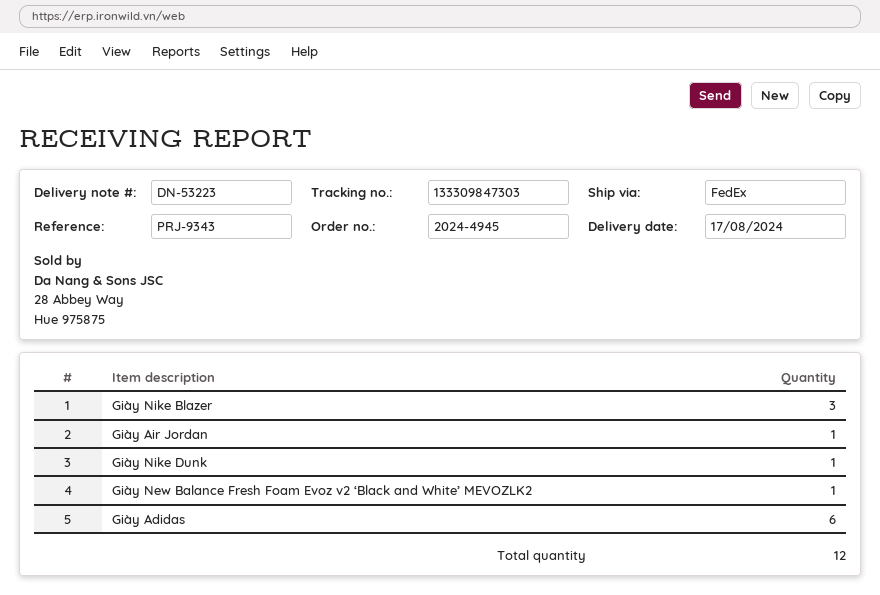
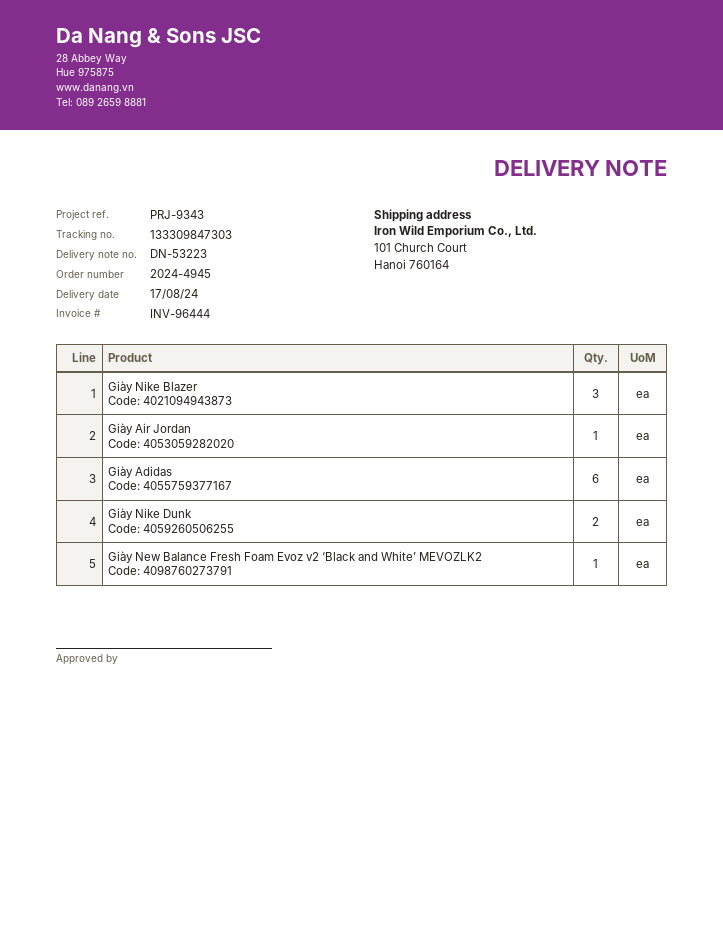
Giày Nike Dunk: 1 -> 2

